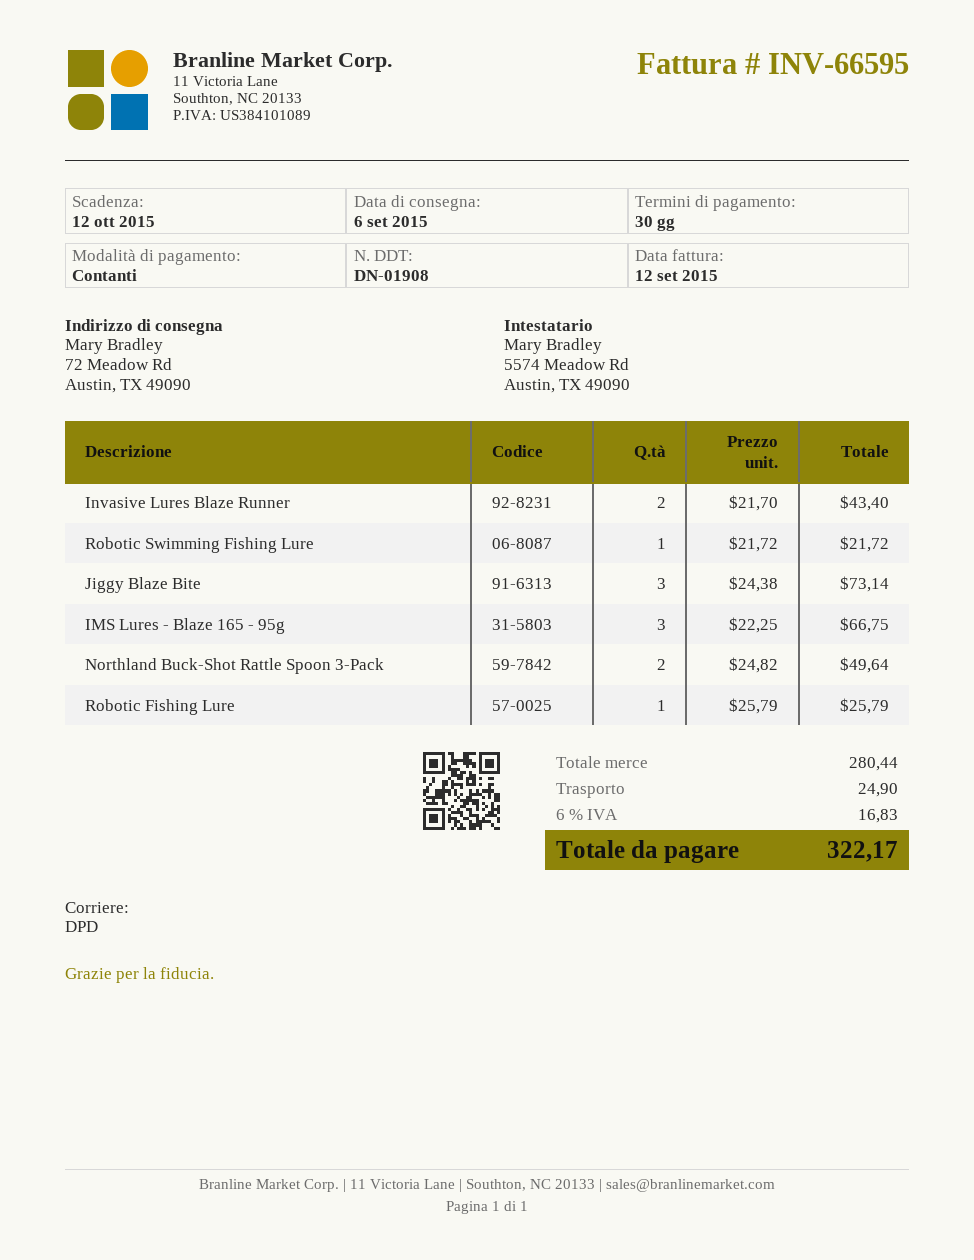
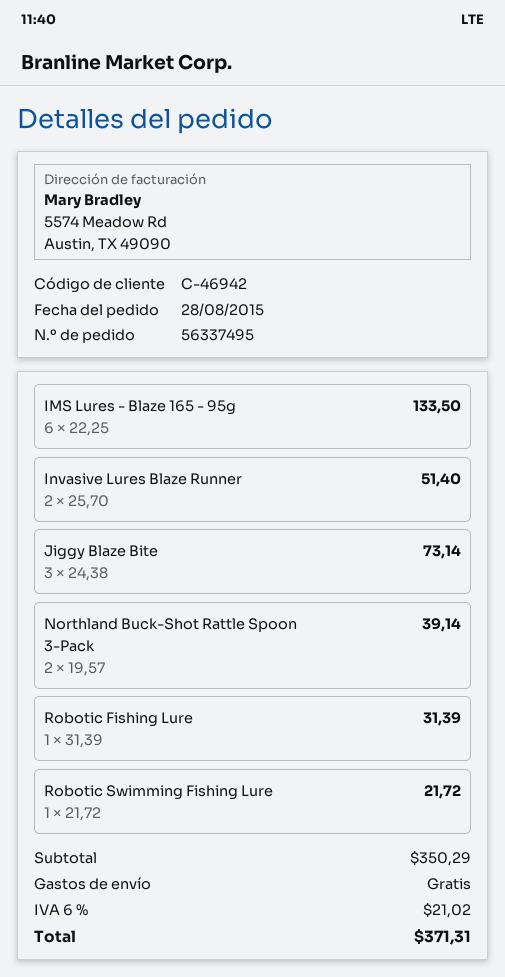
Invasive Lures Blaze Runner: 2 x 21.70 = 43.40 -> 2 x 25.70 = 51.40
IMS Lures - Blaze 165 - 95g: 3 x 22.25 = 66.75 -> 6 x 22.25 = 133.50
Northland Buck-Shot Rattle Spoon 3-Pack: 2 x 24.82 = 49.64 -> 2 x 19.57 = 39.14
Robotic Fishing Lure: 1 x 25.79 = 25.79 -> 1 x 31.39 = 31.39
subtotal: 280.44 -> 350.29
shipping: 24.90 -> 0.00
tax: 6% = 16.83 -> 6% = 21.02
total: 322.17 -> 371.31

